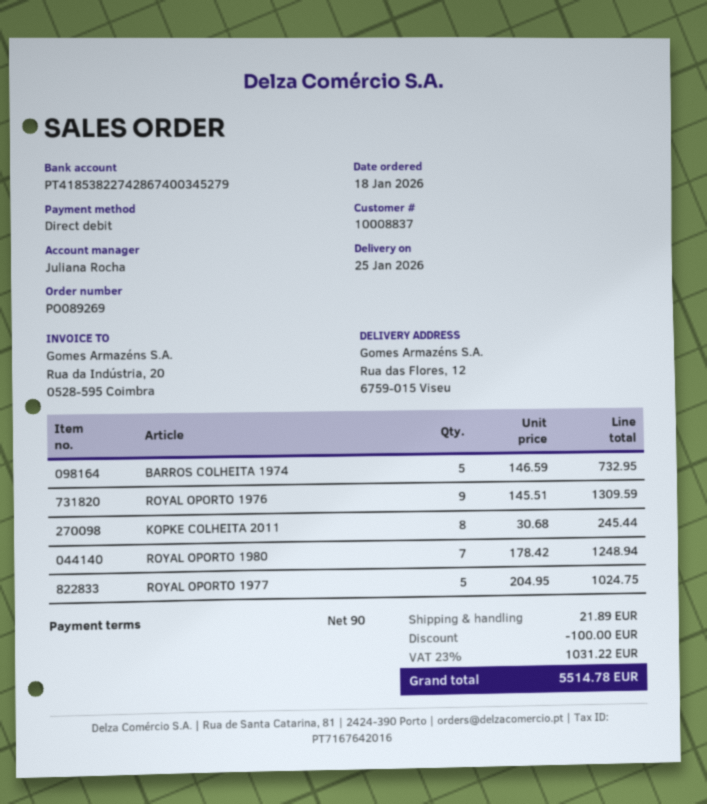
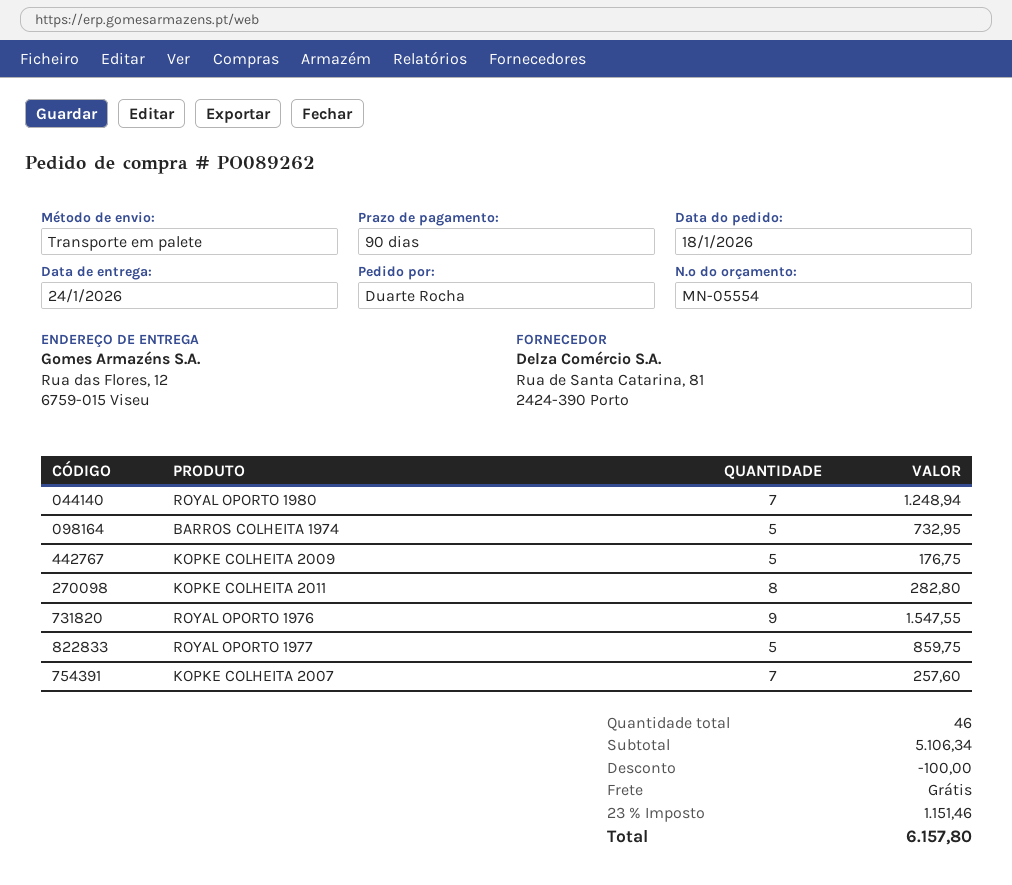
order number: PO089269 -> PO089262
delivery date: 2026-01-25 -> 2026-01-24
ROYAL OPORTO 1976: 9 for 1309.59 -> 9 for 1547.55
KOPKE COLHEITA 2011: 8 for 245.44 -> 8 for 282.80
ROYAL OPORTO 1977: 5 for 1024.75 -> 5 for 859.75
KOPKE COLHEITA 2009: none -> 5 for 176.75
KOPKE COLHEITA 2007: none -> 7 for 257.60
shipping: 21.89 -> 0.00
tax: 23% = 1031.22 -> 23% = 1151.46
total: 5514.78 -> 6157.80

